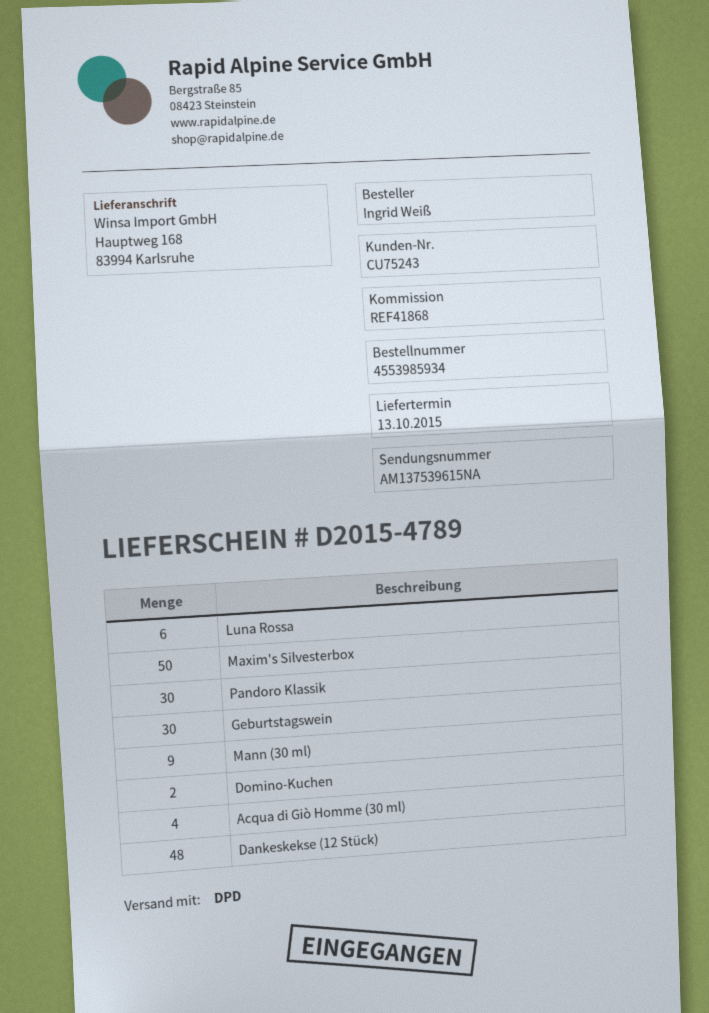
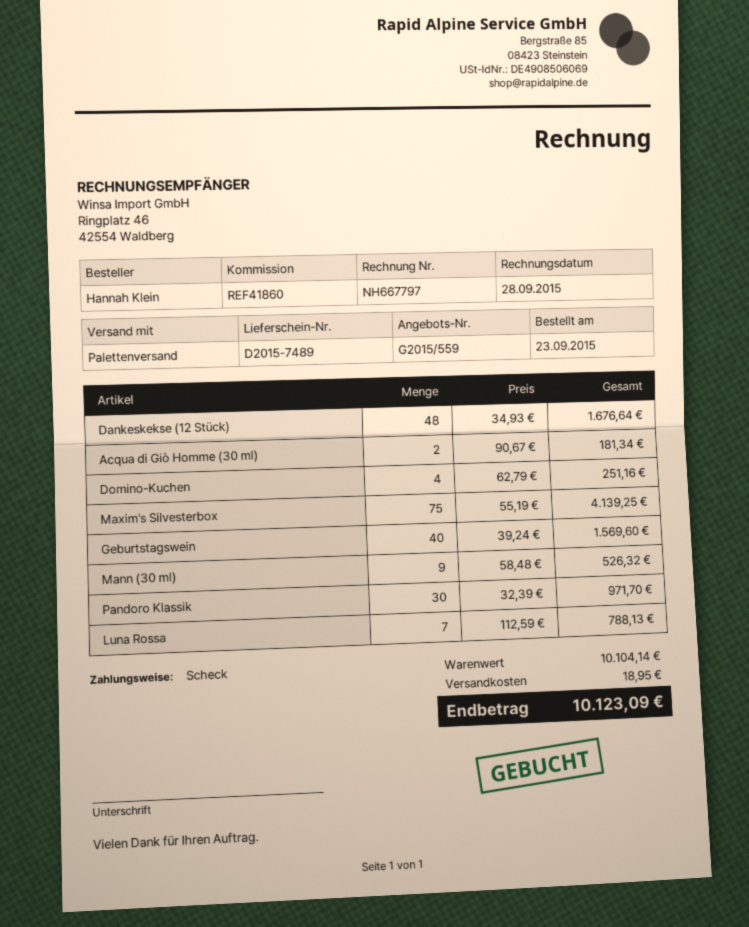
delivery note number: D2015-4789 -> D2015-7489
reference: REF41868 -> REF41860
ordered by: Ingrid Weiß -> Hannah Klein
shipping method: DPD -> pallet freight
Luna Rossa: 6 -> 7
Maxim's Silvesterbox: 50 -> 75
Geburtstagswein: 30 -> 40
Domino-Kuchen: 2 -> 4
Acqua di Giò Homme (30 ml): 4 -> 2

